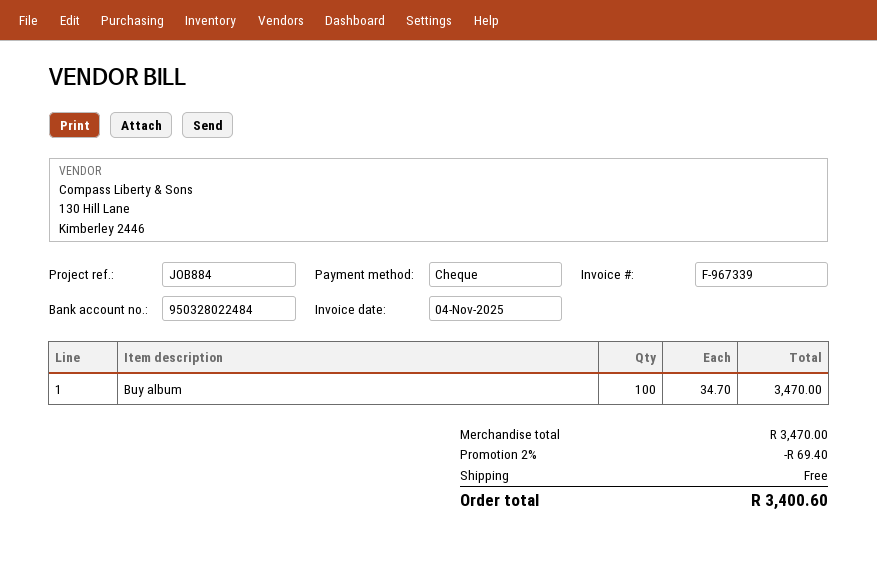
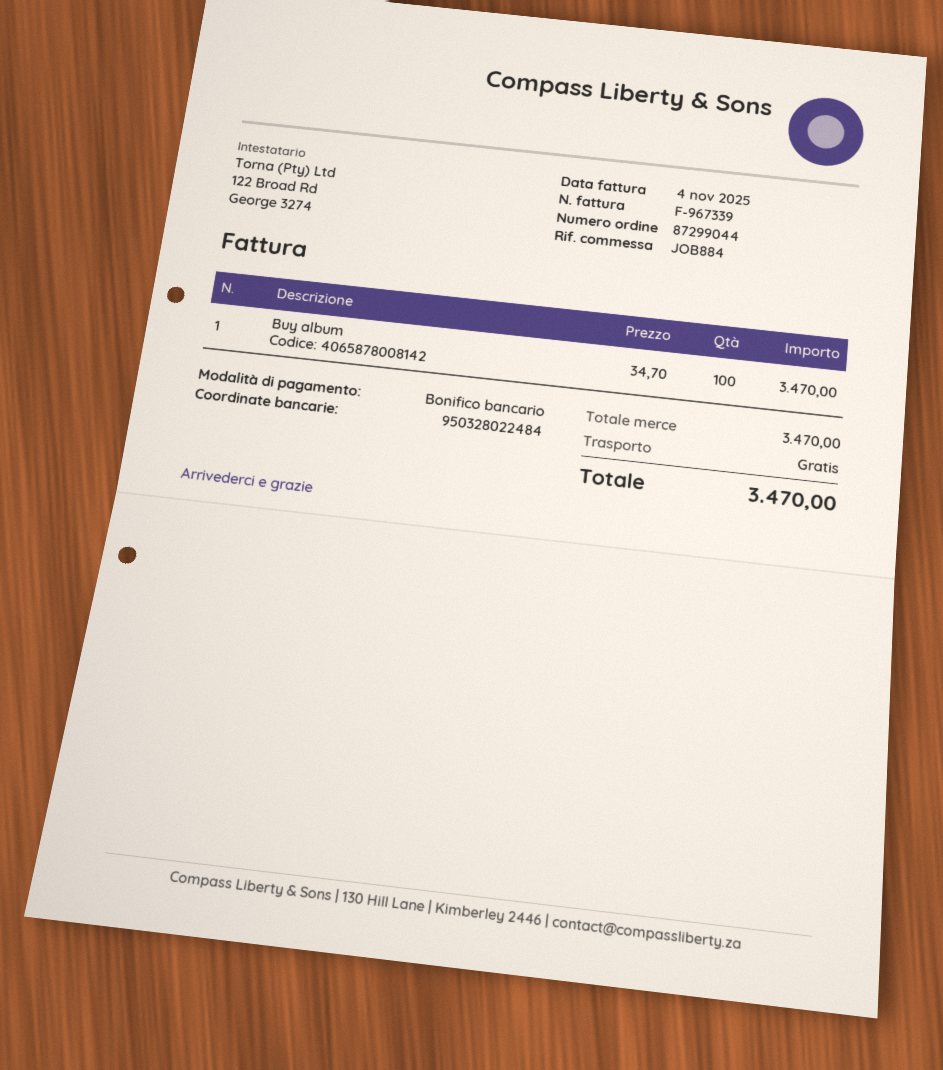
payment method: cheque -> bank transfer
discount: 2% = 69.40 -> none
total: 3400.60 -> 3470.00

